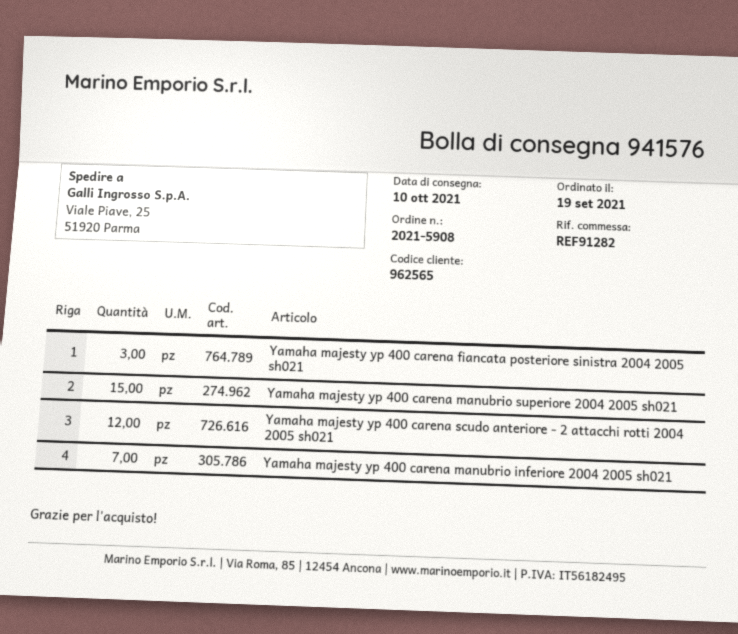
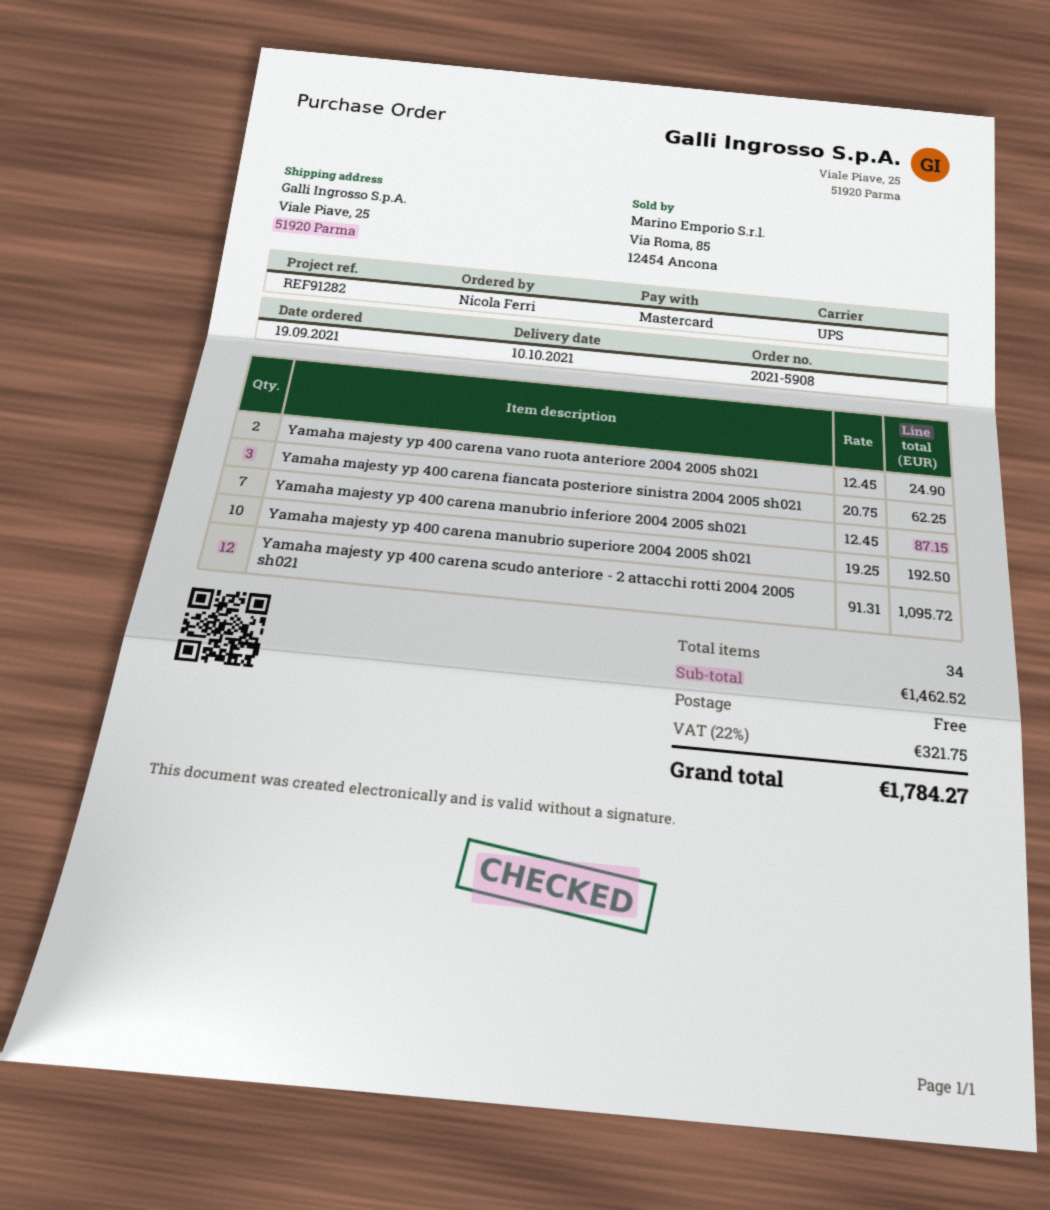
Yamaha majesty yp 400 carena manubrio superiore 2004 2005 sh021: 15 -> 10
Yamaha majesty yp 400 carena vano ruota anteriore 2004 2005 sh021: none -> 2

